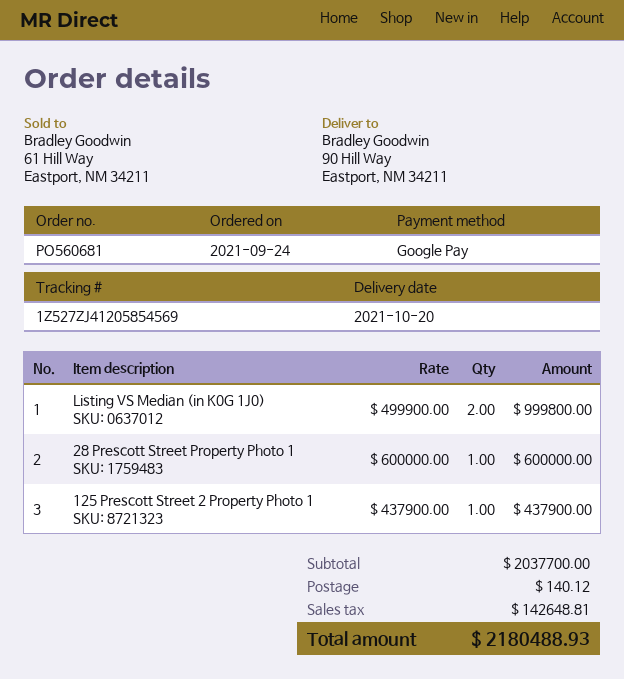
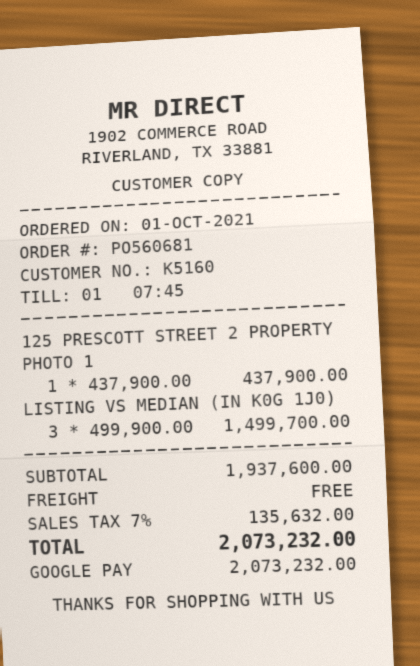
order date: 2021-09-24 -> 2021-10-01
Listing VS Median (in K0G 1J0): 2 x 499900.00 = 999800.00 -> 3 x 499900.00 = 1499700.00
28 Prescott Street Property Photo 1: 1 x 600000.00 = 600000.00 -> none
subtotal: 2037700.00 -> 1937600.00
shipping: 140.12 -> 0.00
tax: 142648.81 -> 135632.00
total: 2180488.93 -> 2073232.00

